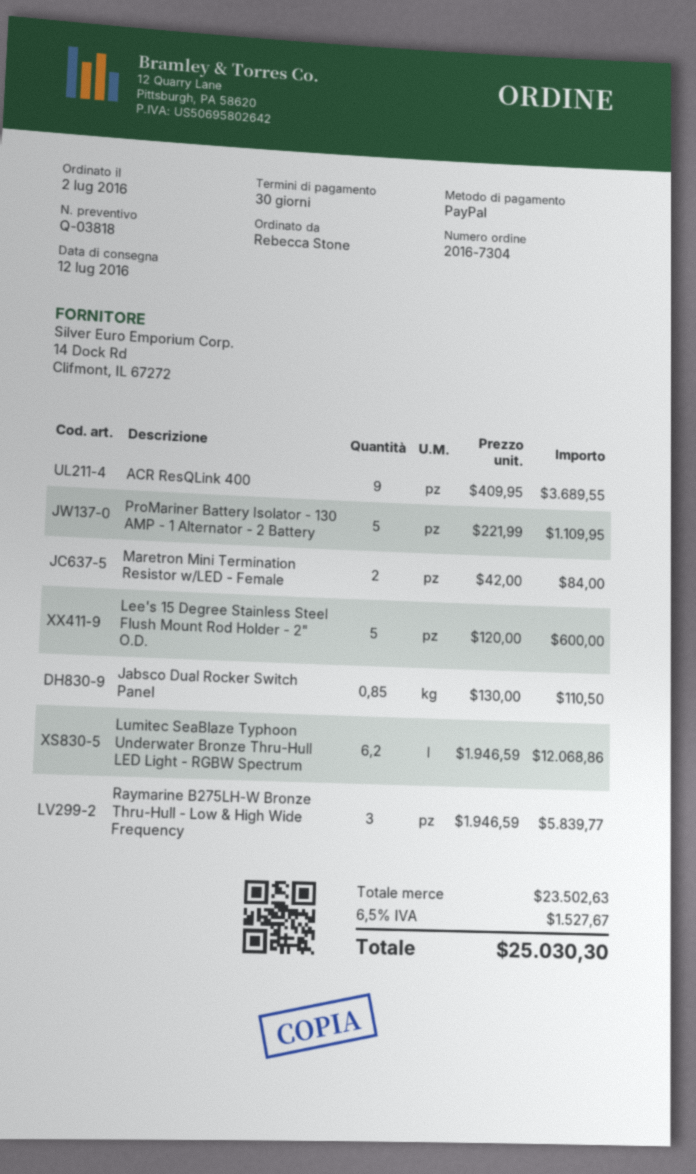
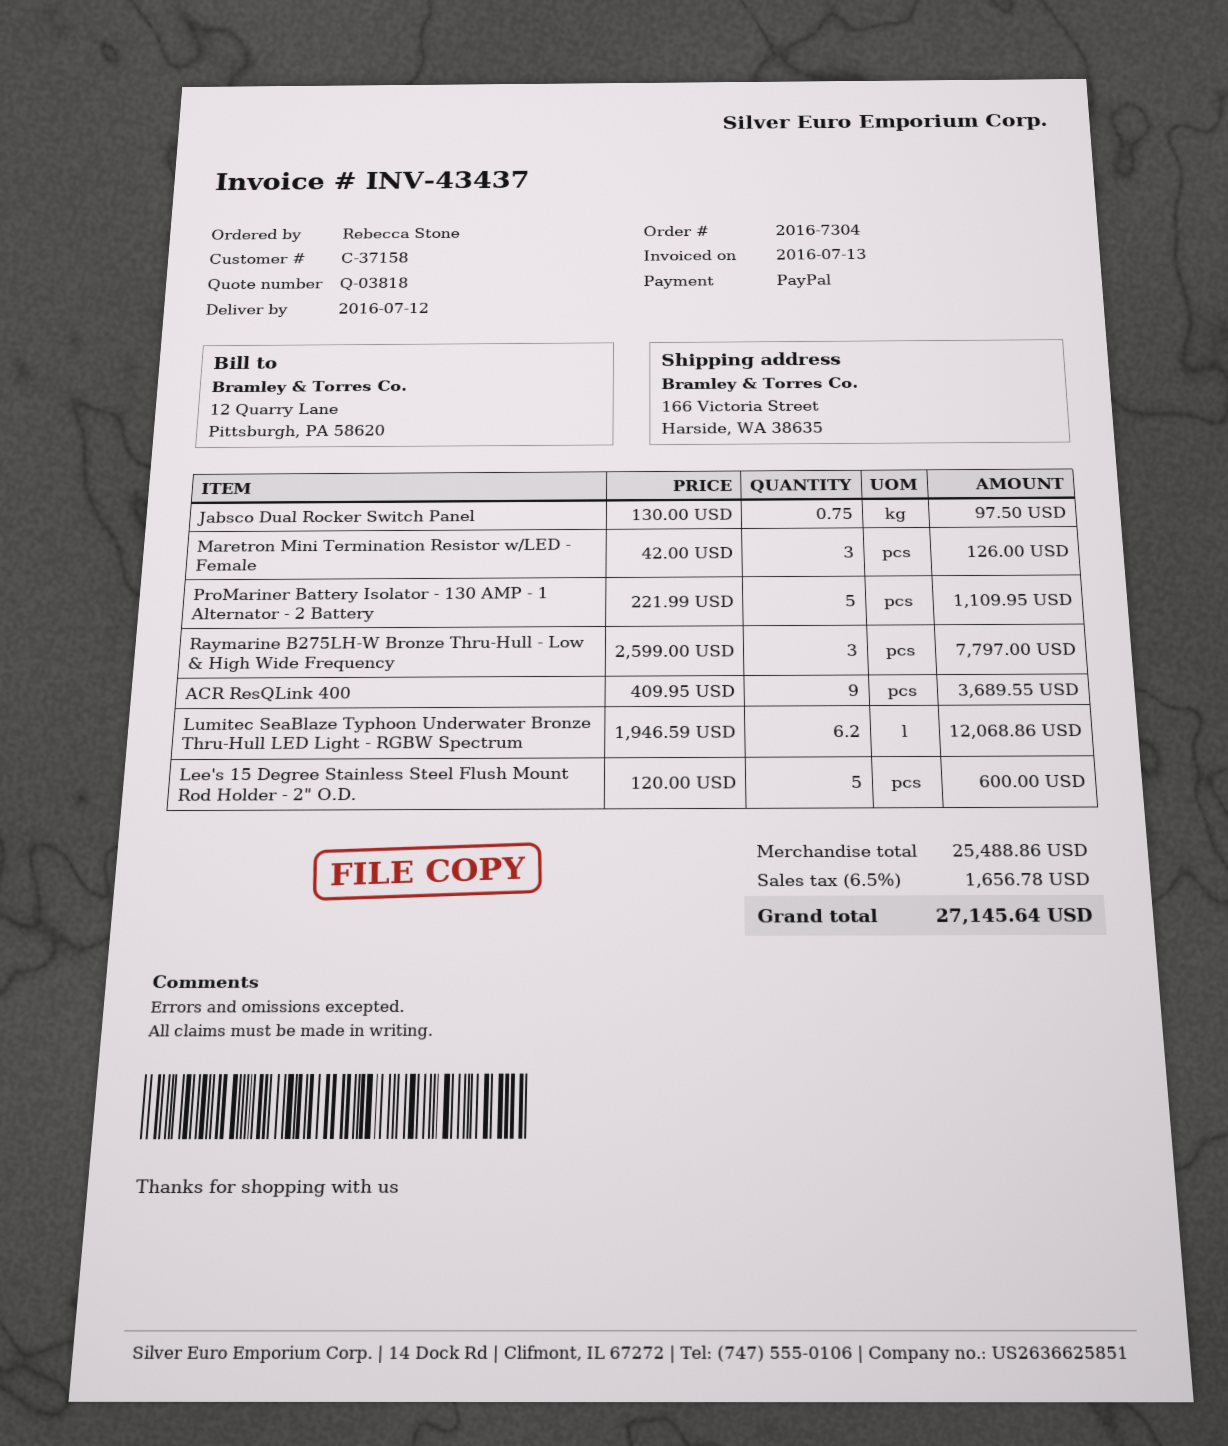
Maretron Mini Termination Resistor w/LED - Female: 2 x 42.00 = 84.00 -> 3 x 42.00 = 126.00
Jabsco Dual Rocker Switch Panel: 0.85 x 130.00 = 110.50 -> 0.75 x 130.00 = 97.50
Raymarine B275LH-W Bronze Thru-Hull - Low & High Wide Frequency: 3 x 1946.59 = 5839.77 -> 3 x 2599.00 = 7797.00
subtotal: 23502.63 -> 25488.86
tax: 6.5% = 1527.67 -> 6.5% = 1656.78
total: 25030.30 -> 27145.64

